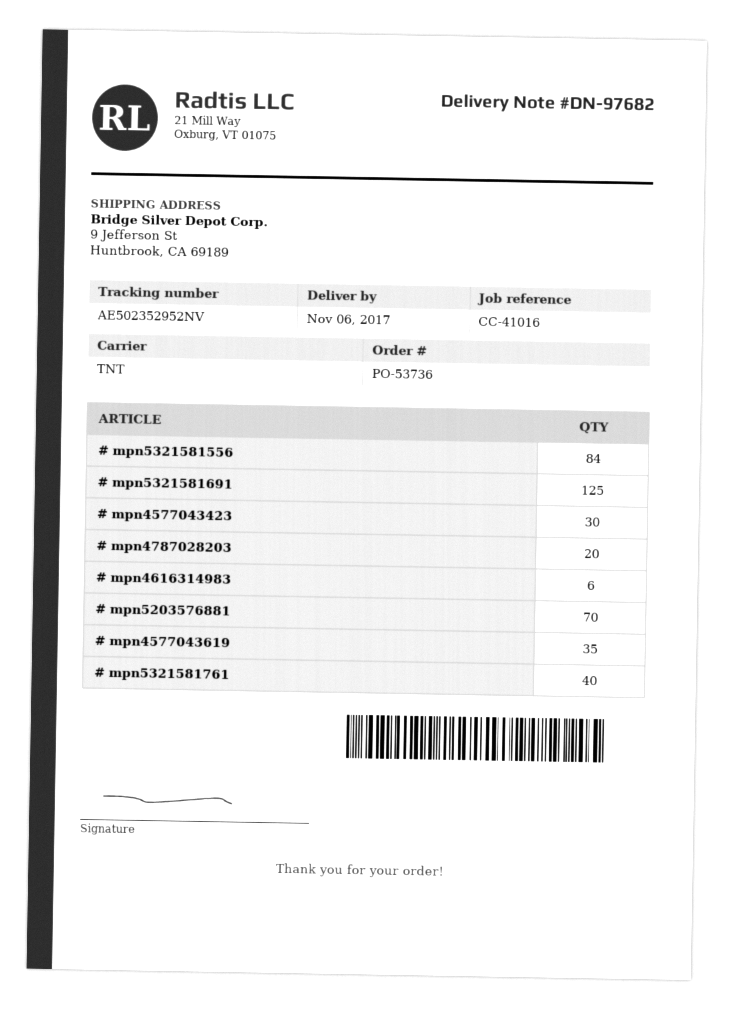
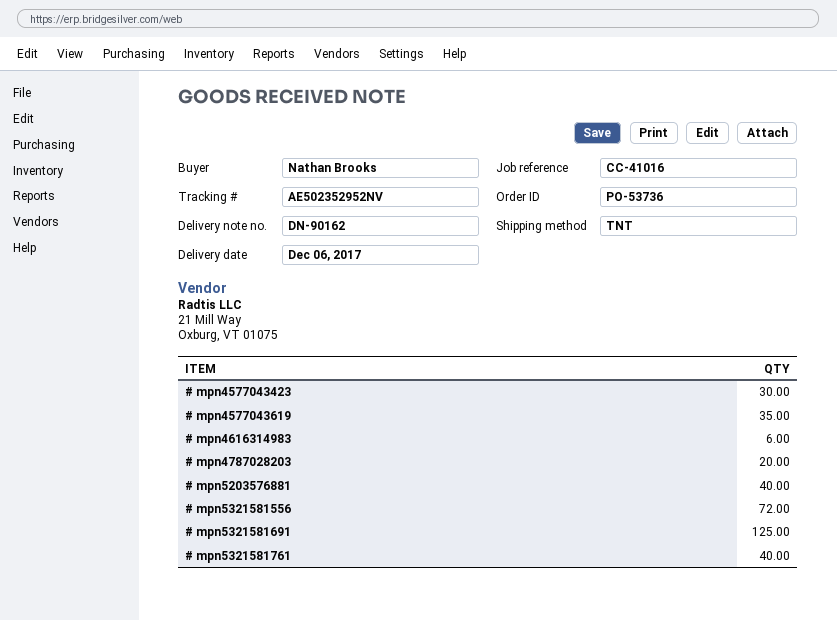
delivery note number: DN-97682 -> DN-90162
delivery date: 2017-11-06 -> 2017-12-06
# mpn5321581556: 84 -> 72
# mpn5203576881: 70 -> 40

